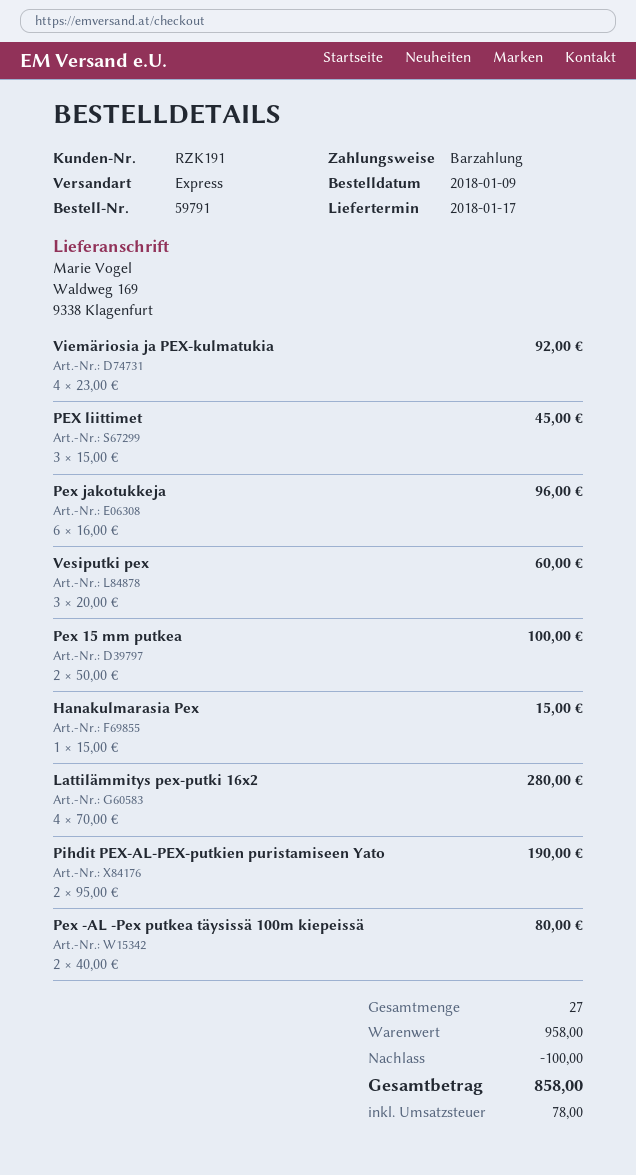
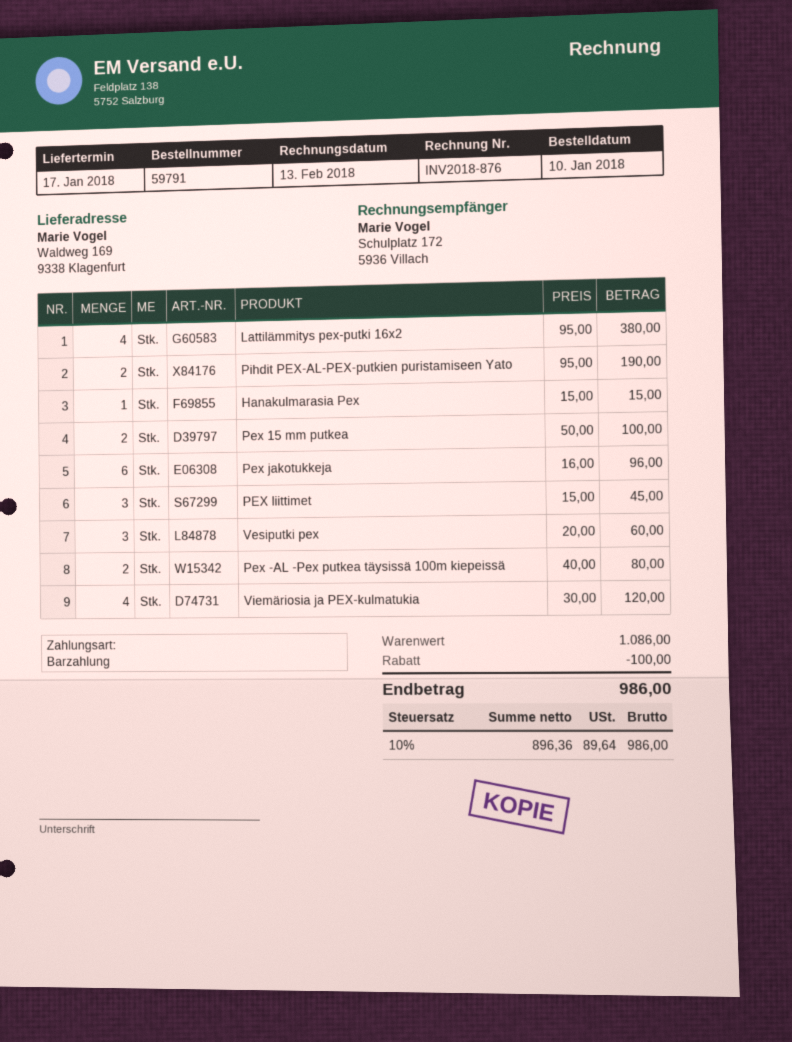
order date: 2018-01-09 -> 2018-01-10
Viemäriosia ja PEX-kulmatukia: 4 x 23.00 = 92.00 -> 4 x 30.00 = 120.00
Lattilämmitys pex-putki 16x2: 4 x 70.00 = 280.00 -> 4 x 95.00 = 380.00
subtotal: 958.00 -> 1086.00
tax: 78.00 -> 89.64
total: 858.00 -> 986.00

